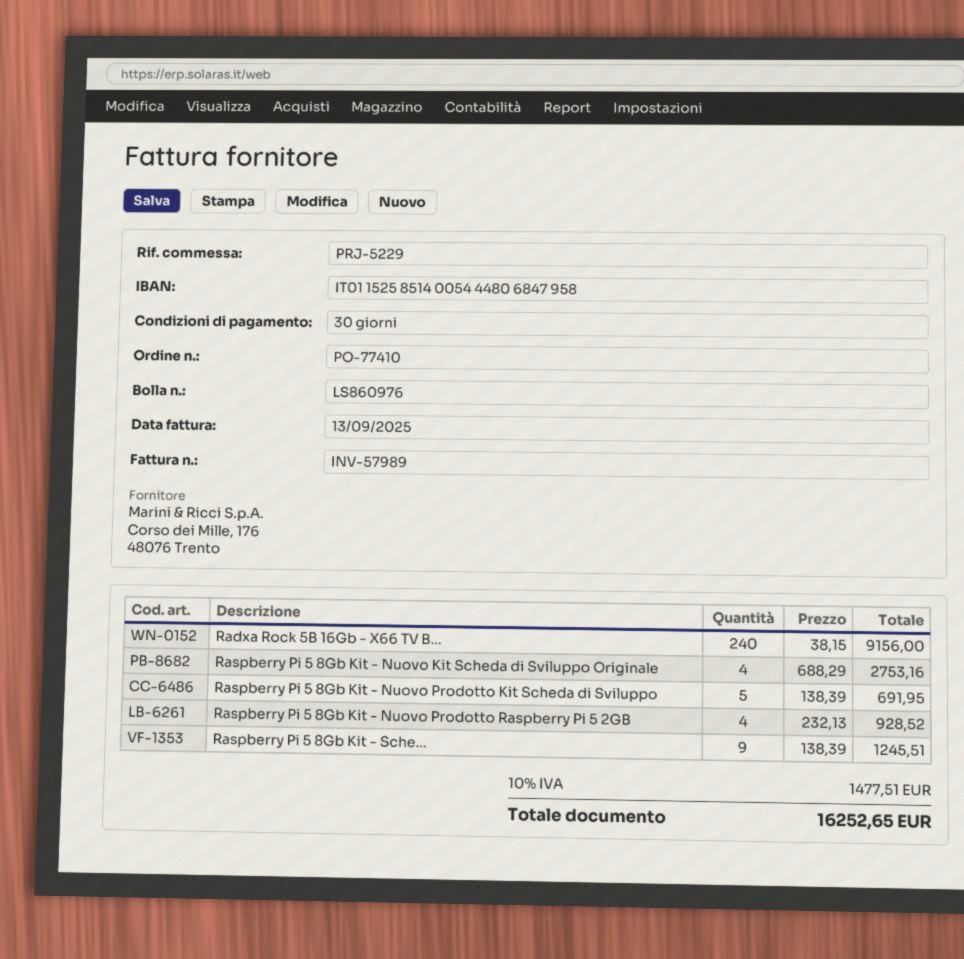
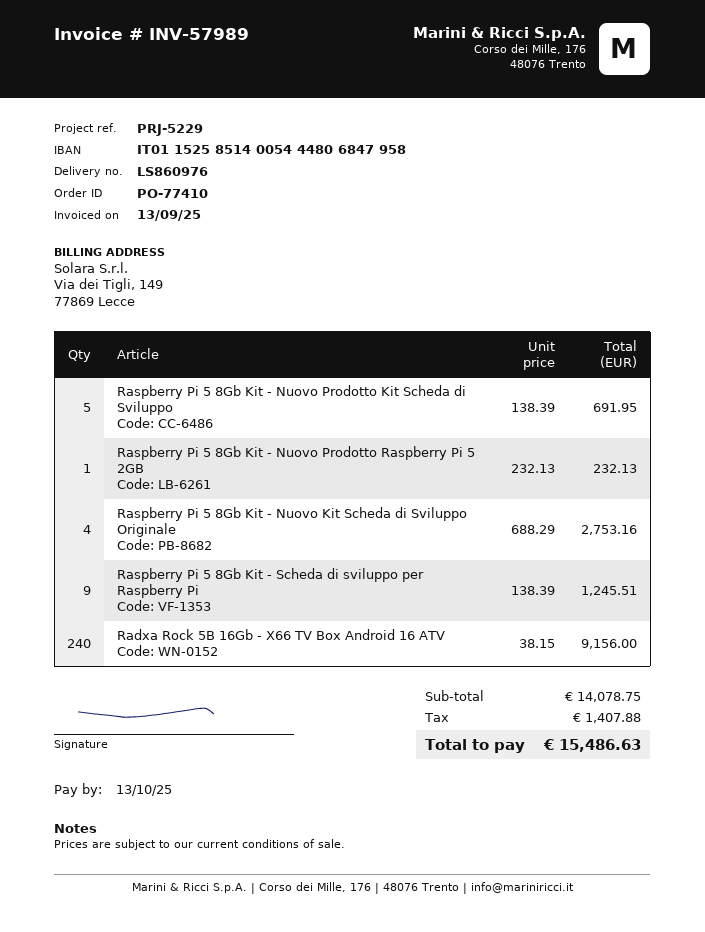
Raspberry Pi 5 8Gb Kit - Nuovo Prodotto Raspberry Pi 5 2GB: 4 x 232.13 = 928.52 -> 1 x 232.13 = 232.13
tax: 1477.51 -> 1407.88
total: 16252.65 -> 15486.63

